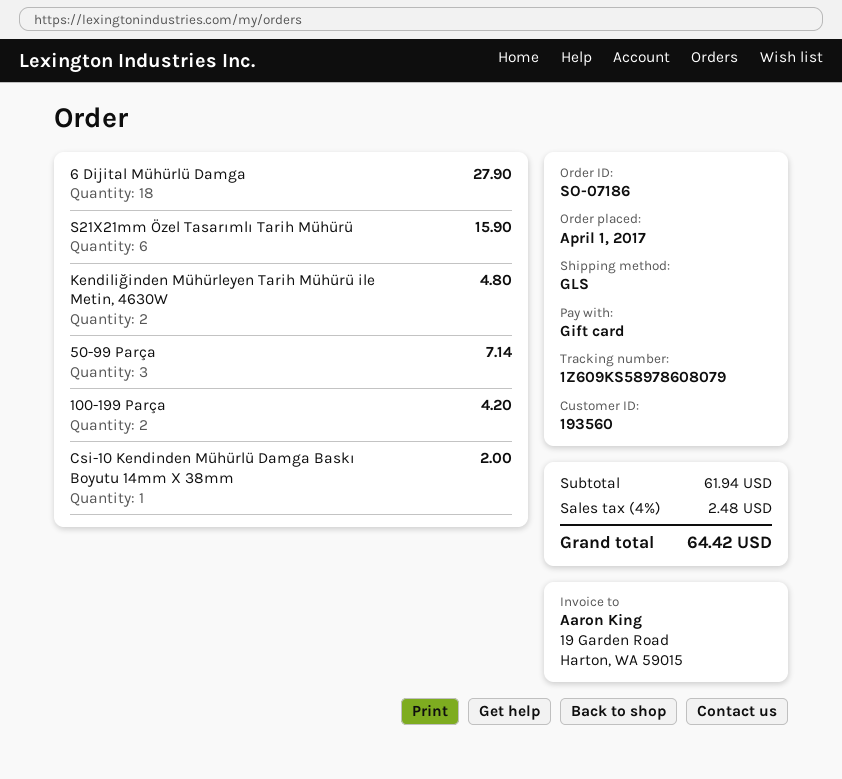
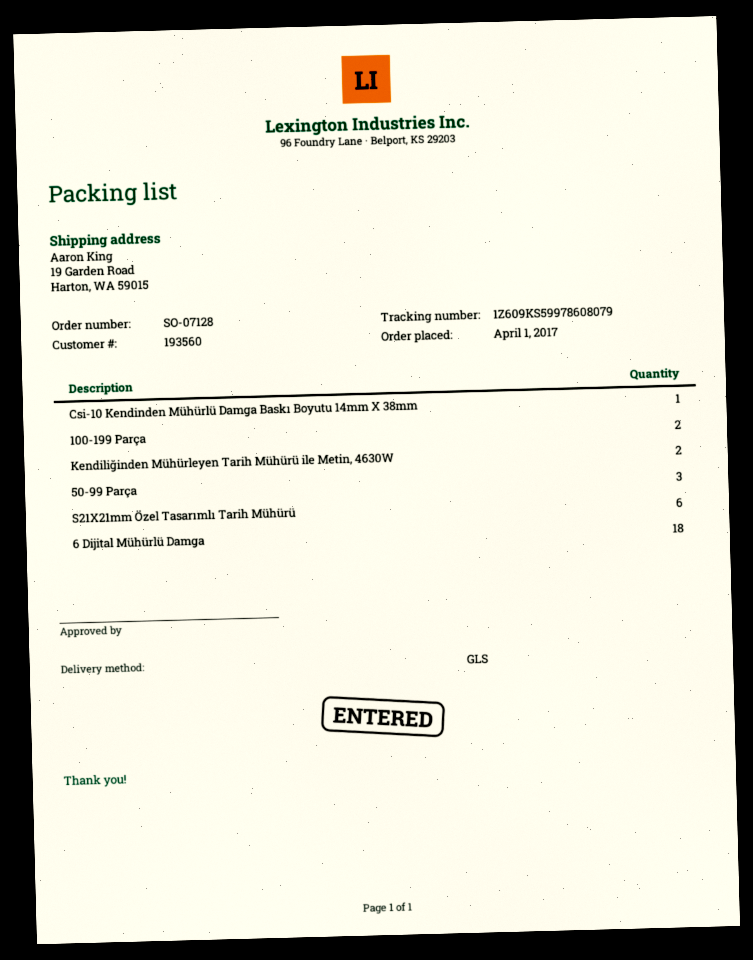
order number: SO-07186 -> SO-07128
tracking number: 1Z609KS58978608079 -> 1Z609KS59978608079

